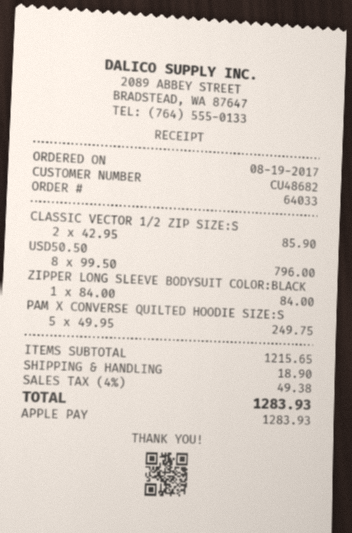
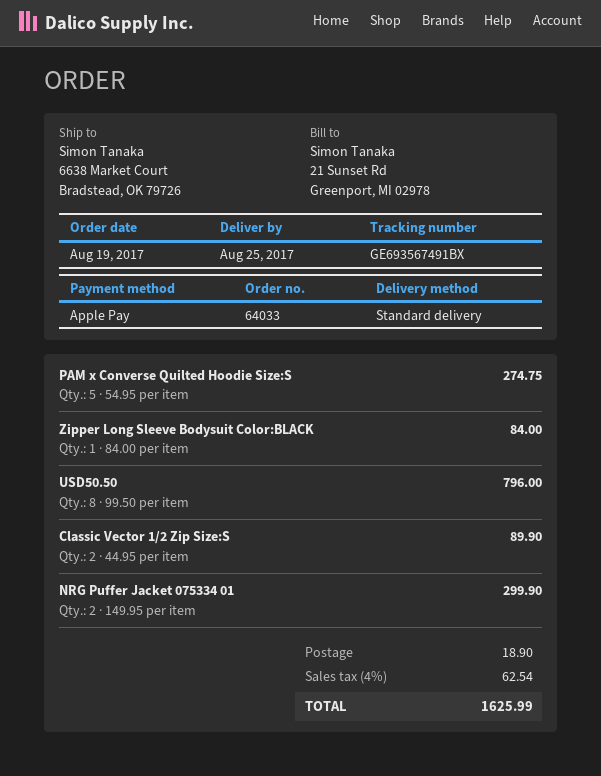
CLASSIC VECTOR 1/2 ZIP SIZE:S: 2 x 42.95 = 85.90 -> 2 x 44.95 = 89.90
PAM X CONVERSE QUILTED HOODIE SIZE:S: 5 x 49.95 = 249.75 -> 5 x 54.95 = 274.75
NRG Puffer Jacket 075334 01: none -> 2 x 149.95 = 299.90
tax: 4% = 49.38 -> 4% = 62.54
total: 1283.93 -> 1625.99

